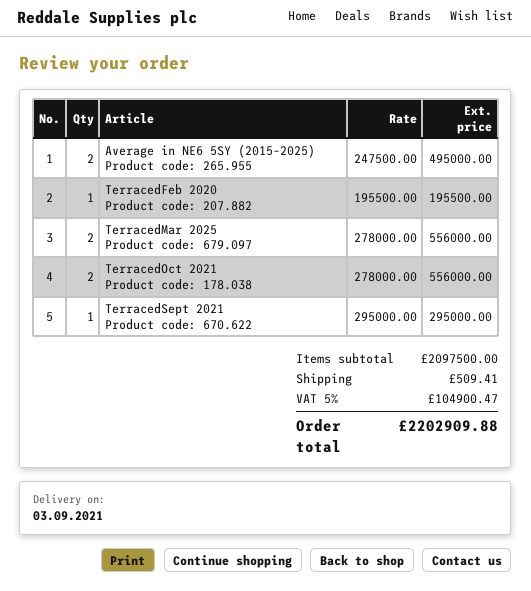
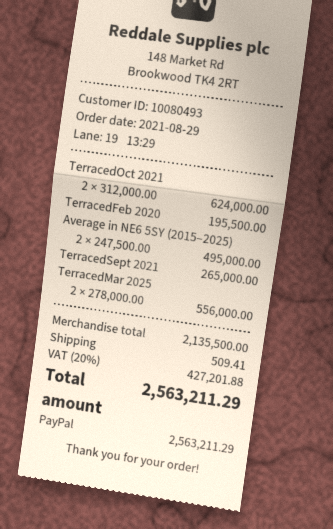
TerracedOct 2021: 2 x 278000.00 = 556000.00 -> 2 x 312000.00 = 624000.00
TerracedSept 2021: 1 x 295000.00 = 295000.00 -> 1 x 265000.00 = 265000.00
subtotal: 2097500.00 -> 2135500.00
tax: 5% = 104900.47 -> 20% = 427201.88
total: 2202909.88 -> 2563211.29

